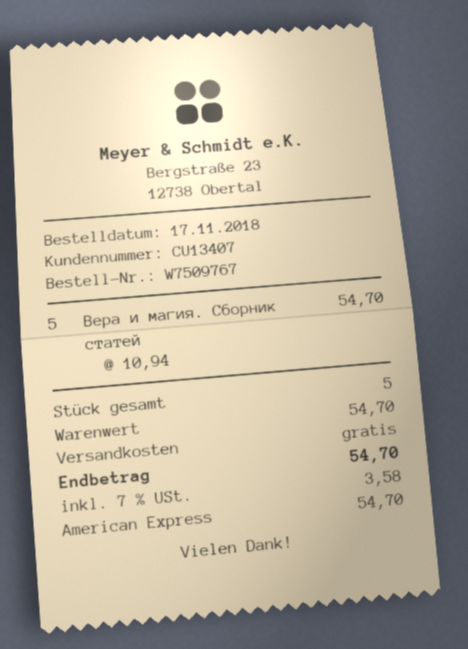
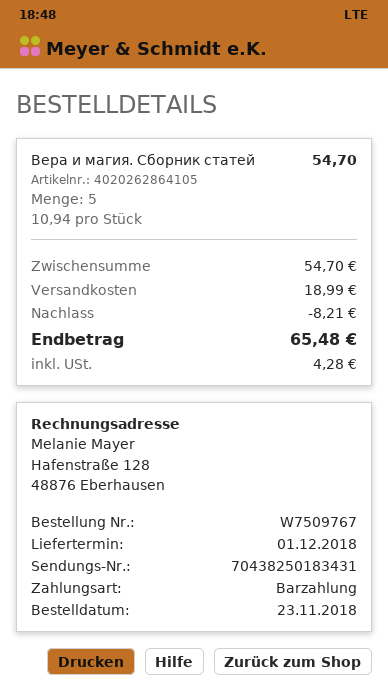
order date: 2018-11-17 -> 2018-11-23
payment method: American Express -> cash
discount: none -> 8.21
shipping: 0.00 -> 18.99
tax: 3.58 -> 4.28
total: 54.70 -> 65.48

